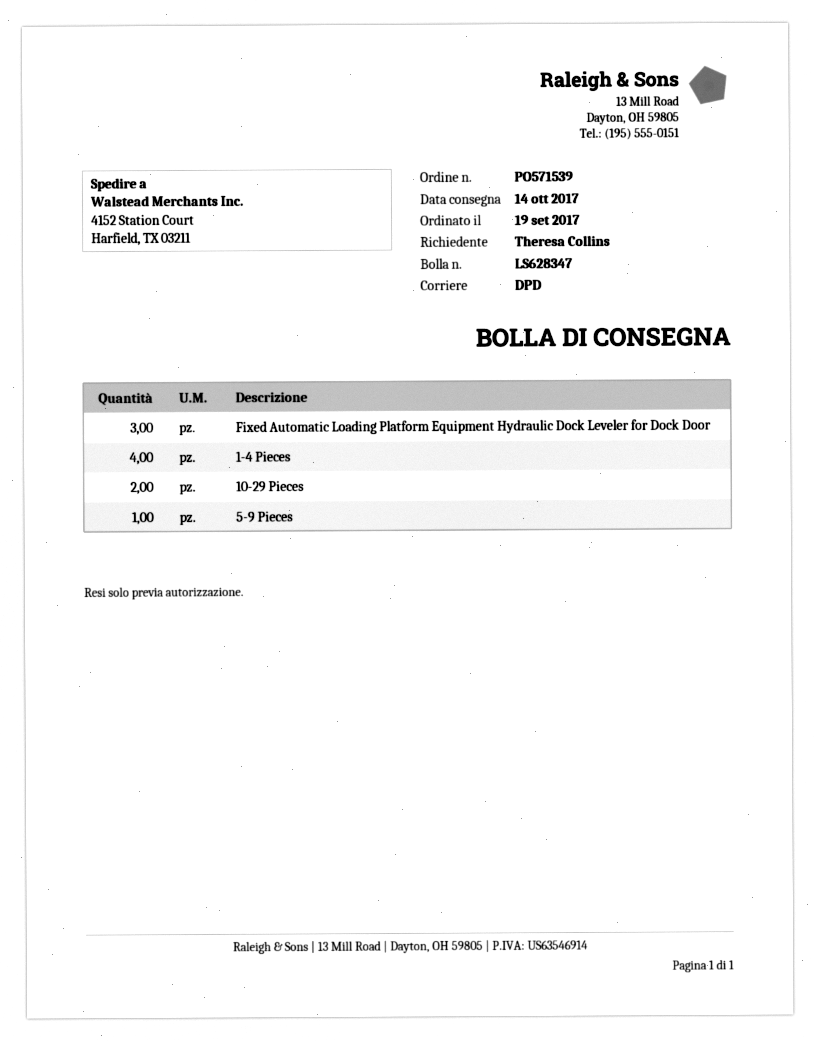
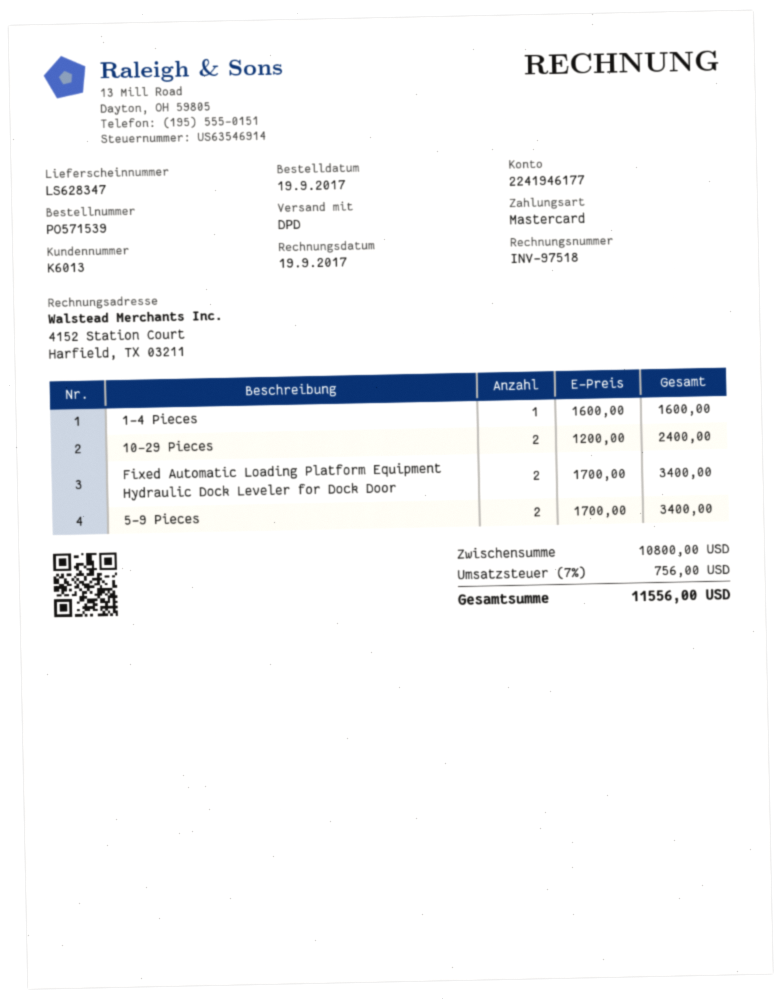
Fixed Automatic Loading Platform Equipment Hydraulic Dock Leveler for Dock Door: 3 -> 2
1-4 Pieces: 4 -> 1
5-9 Pieces: 1 -> 2

